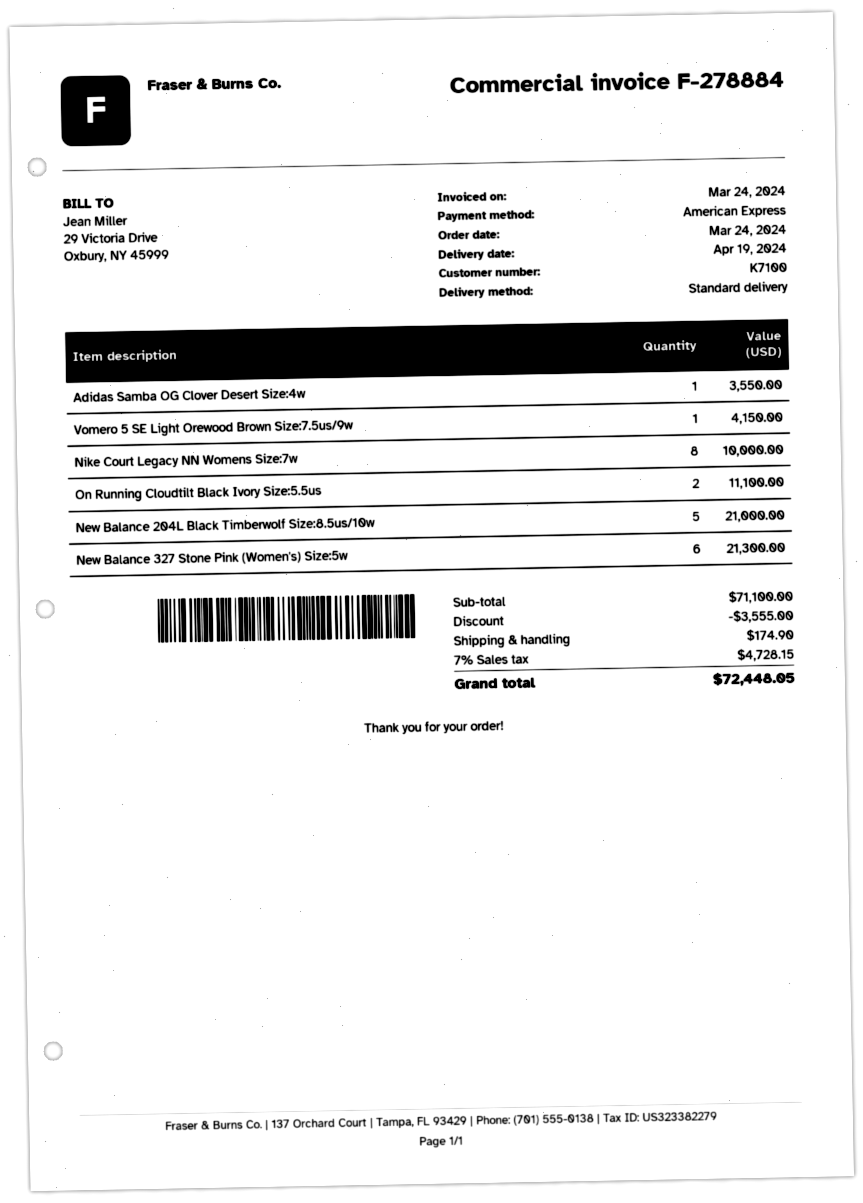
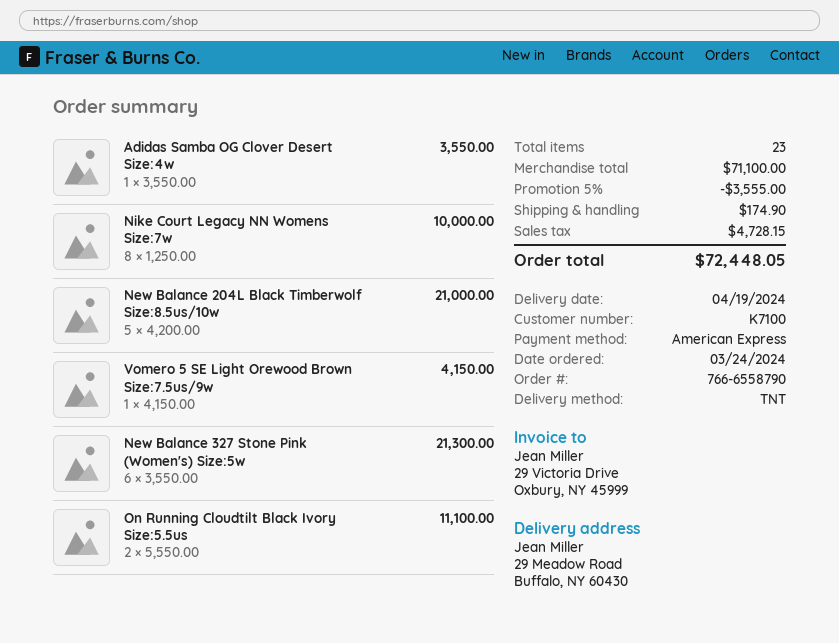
shipping method: standard -> TNT

